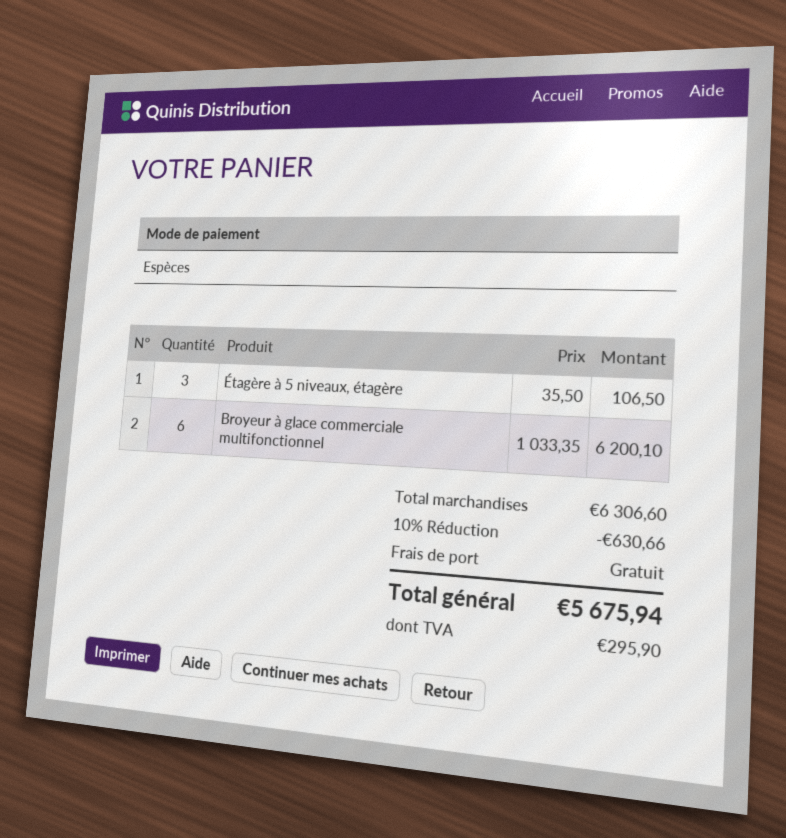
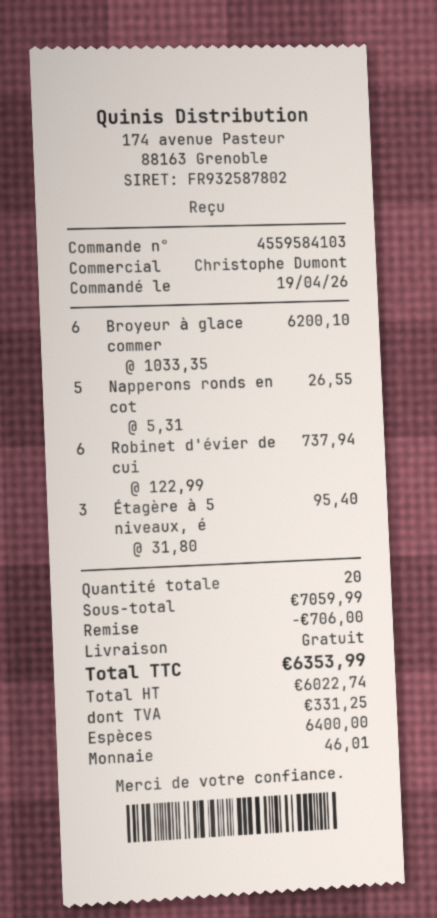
Étagère à 5 niveaux, étagère: 3 x 35.50 = 106.50 -> 3 x 31.80 = 95.40
Napperons ronds en cot: none -> 5 x 5.31 = 26.55
Robinet d'évier de cui: none -> 6 x 122.99 = 737.94
subtotal: 6306.60 -> 7059.99
discount: 630.66 -> 706.00
tax: 295.90 -> 331.25
total: 5675.94 -> 6353.99

